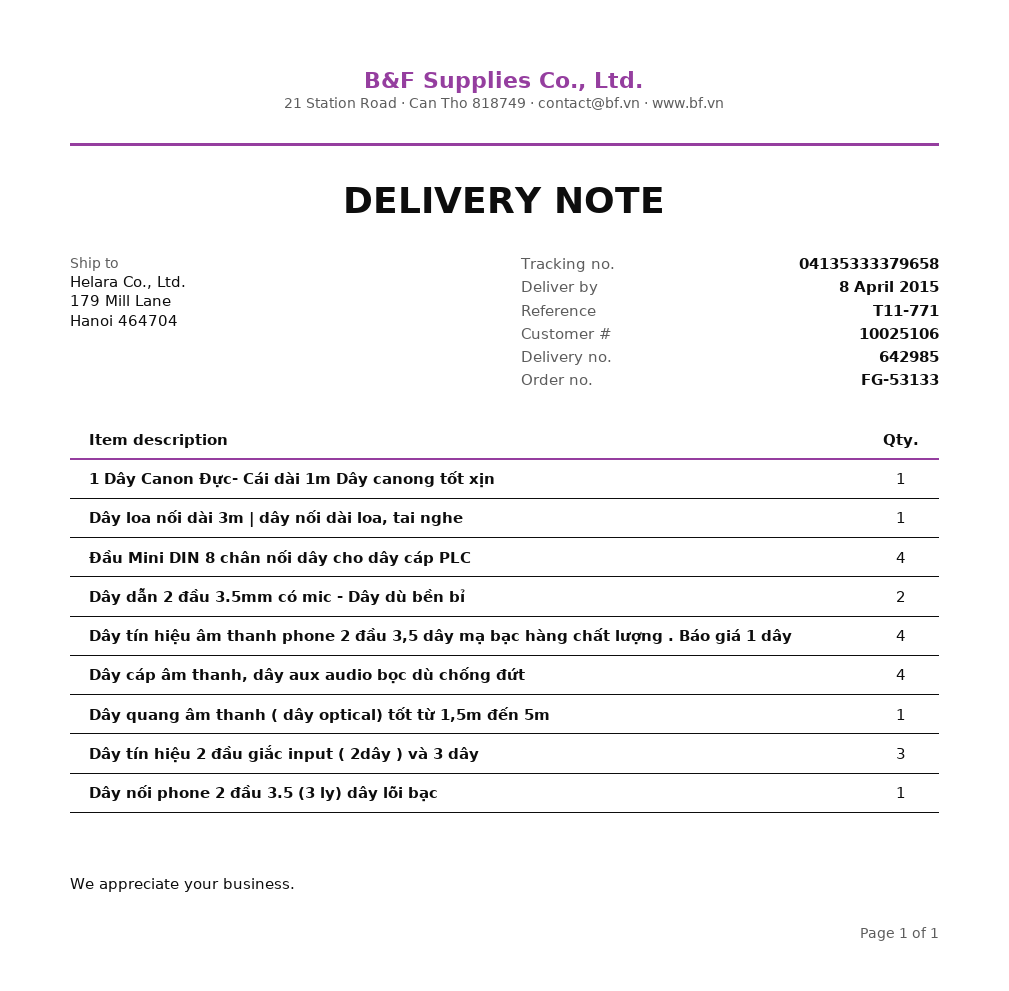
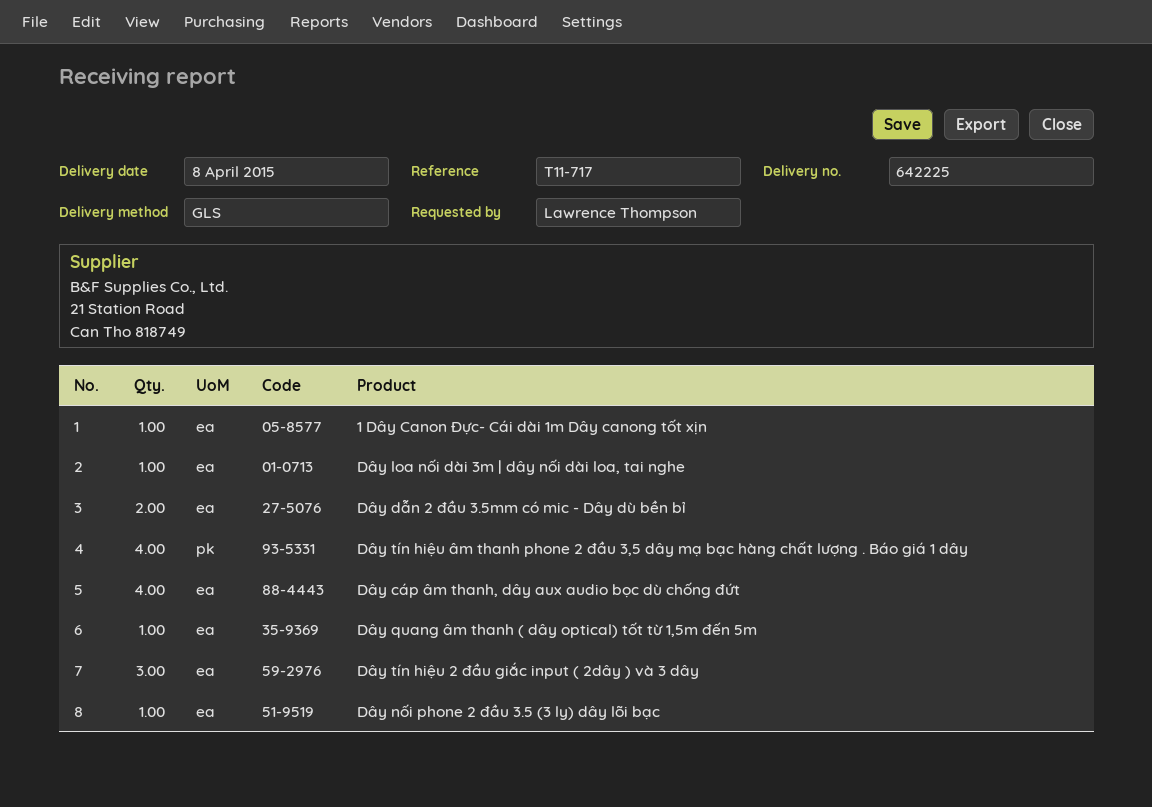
delivery note number: 642985 -> 642225
reference: T11-771 -> T11-717
Đầu Mini DIN 8 chân nối dây cho dây cáp PLC: 4 -> none

